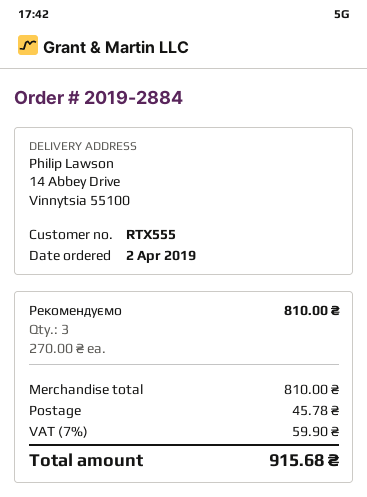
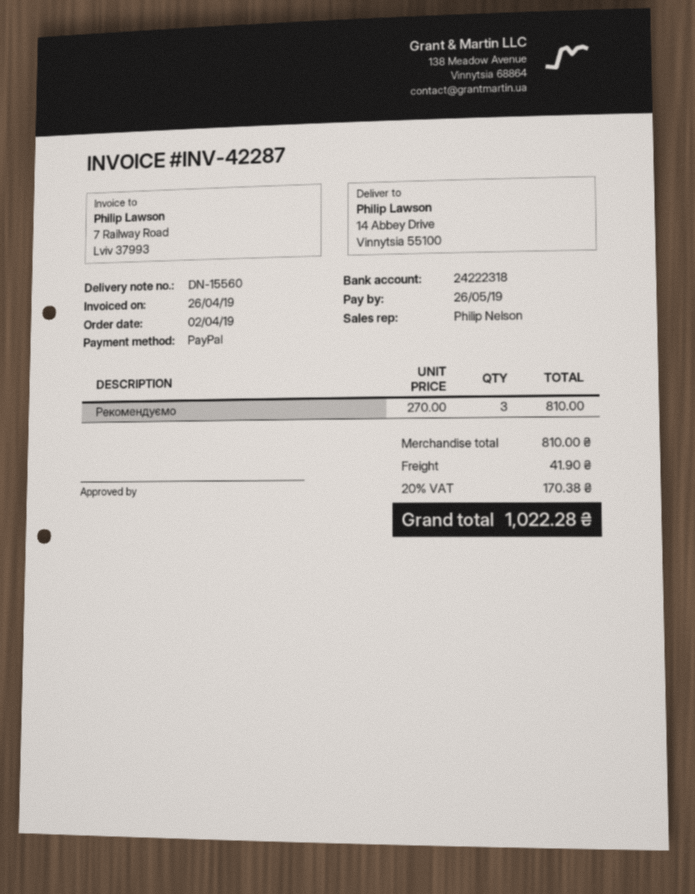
shipping: 45.78 -> 41.90
tax: 7% = 59.90 -> 20% = 170.38
total: 915.68 -> 1022.28

